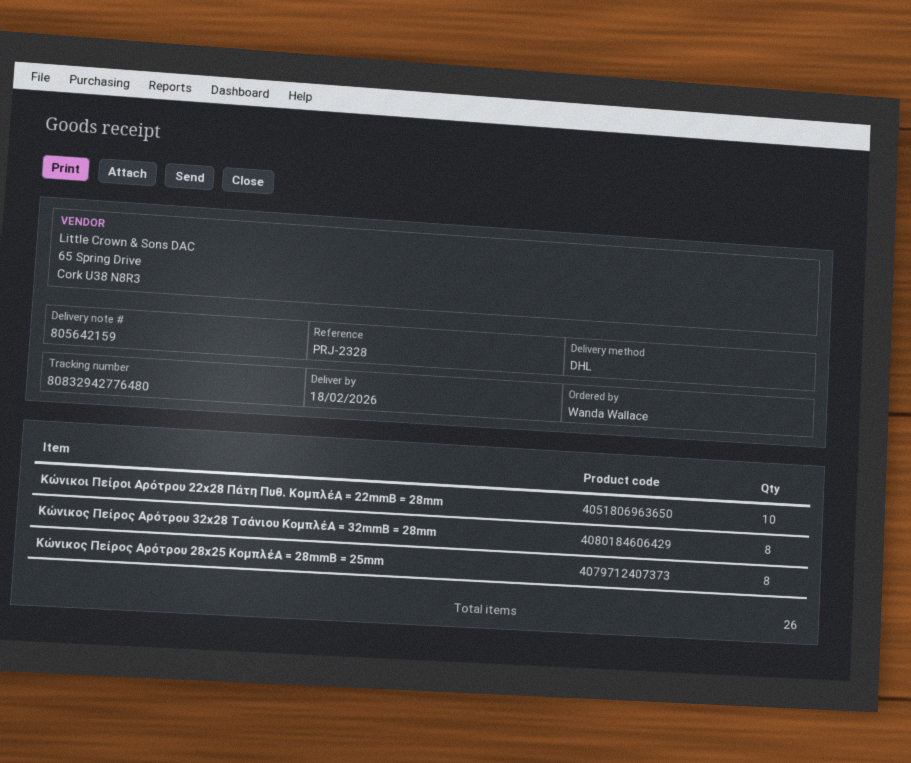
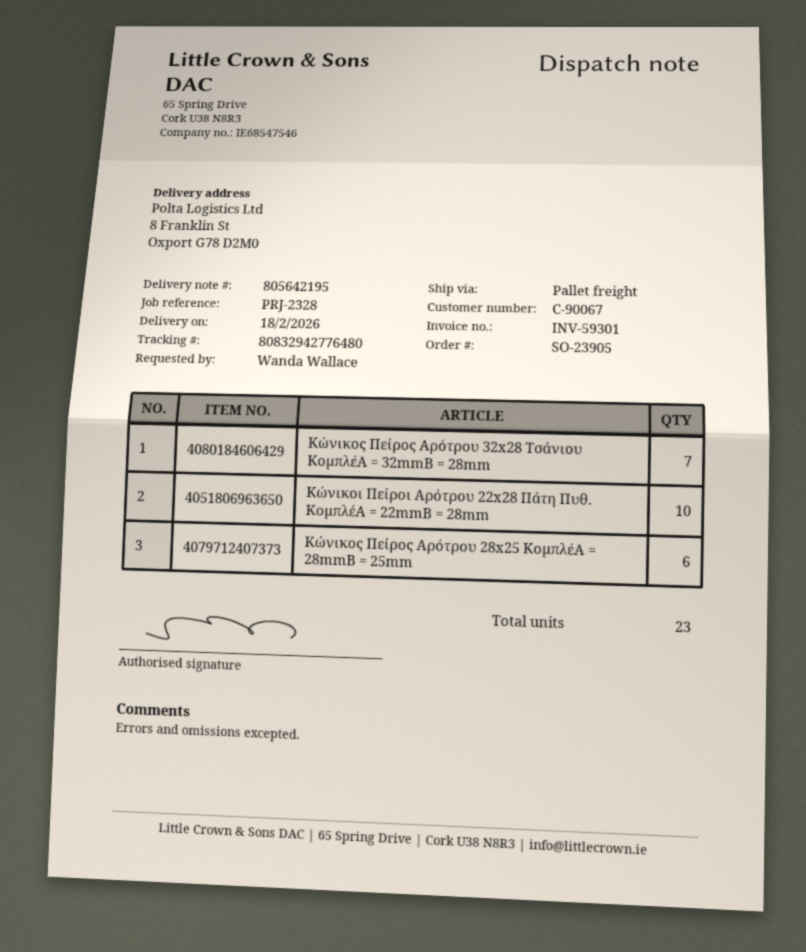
delivery note number: 805642159 -> 805642195
shipping method: DHL -> pallet freight
Κώνικος Πείρος Αρότρου 32x28 Τσάνιου ΚομπλέA = 32mmB = 28mm: 8 -> 7
Κώνικος Πείρος Αρότρου 28x25 ΚομπλέA = 28mmB = 25mm: 8 -> 6
total quantity: 26 -> 23

